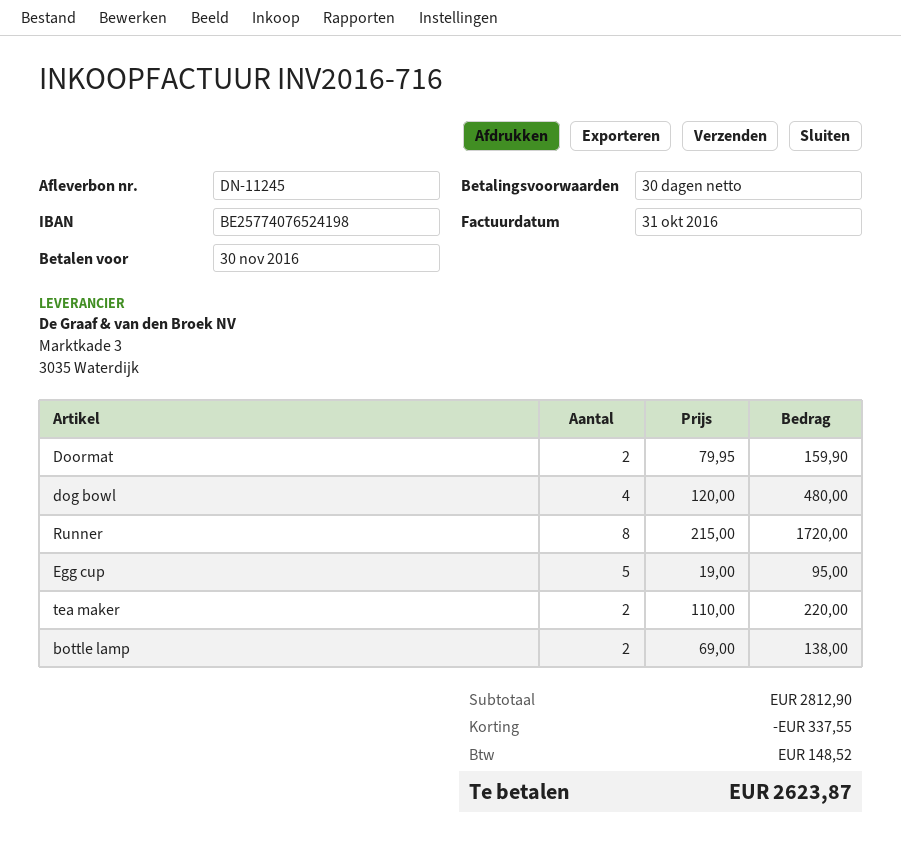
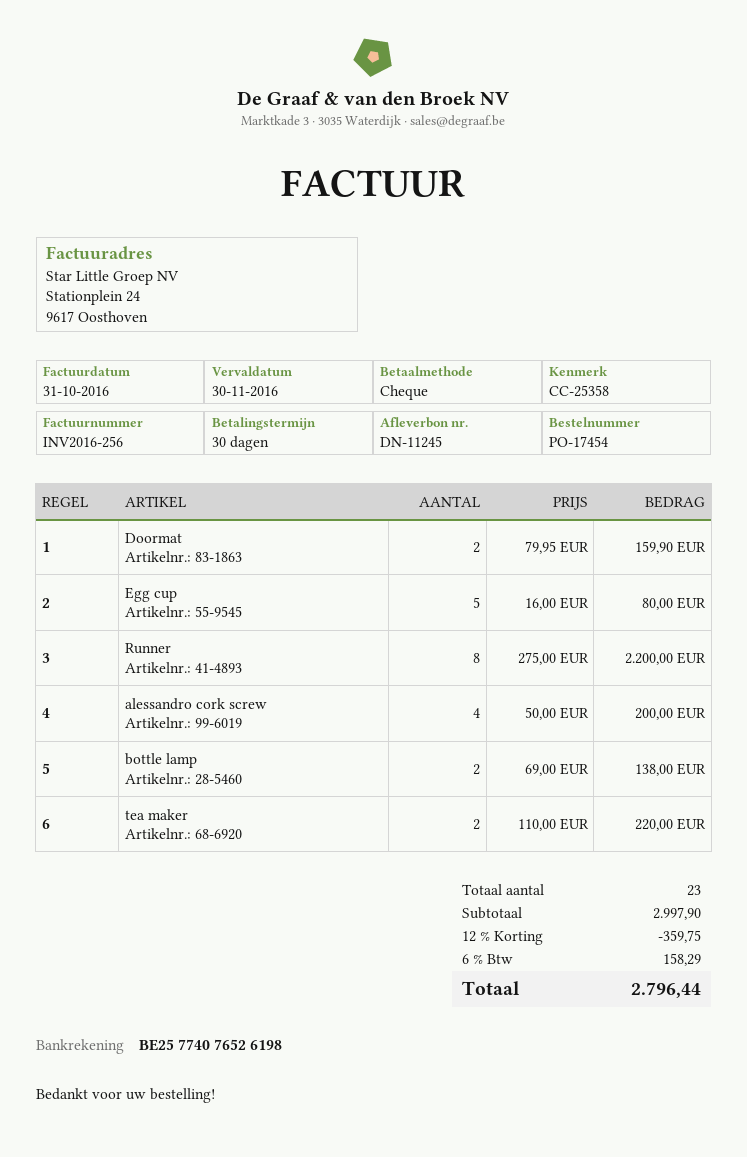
invoice number: INV2016-716 -> INV2016-256
bank account: BE25774076524198 -> BE25774076526198
dog bowl: 4 x 120.00 = 480.00 -> none
Runner: 8 x 215.00 = 1720.00 -> 8 x 275.00 = 2200.00
Egg cup: 5 x 19.00 = 95.00 -> 5 x 16.00 = 80.00
alessandro cork screw: none -> 4 x 50.00 = 200.00
subtotal: 2812.90 -> 2997.90
discount: 337.55 -> 359.75
tax: 148.52 -> 158.29
total: 2623.87 -> 2796.44

